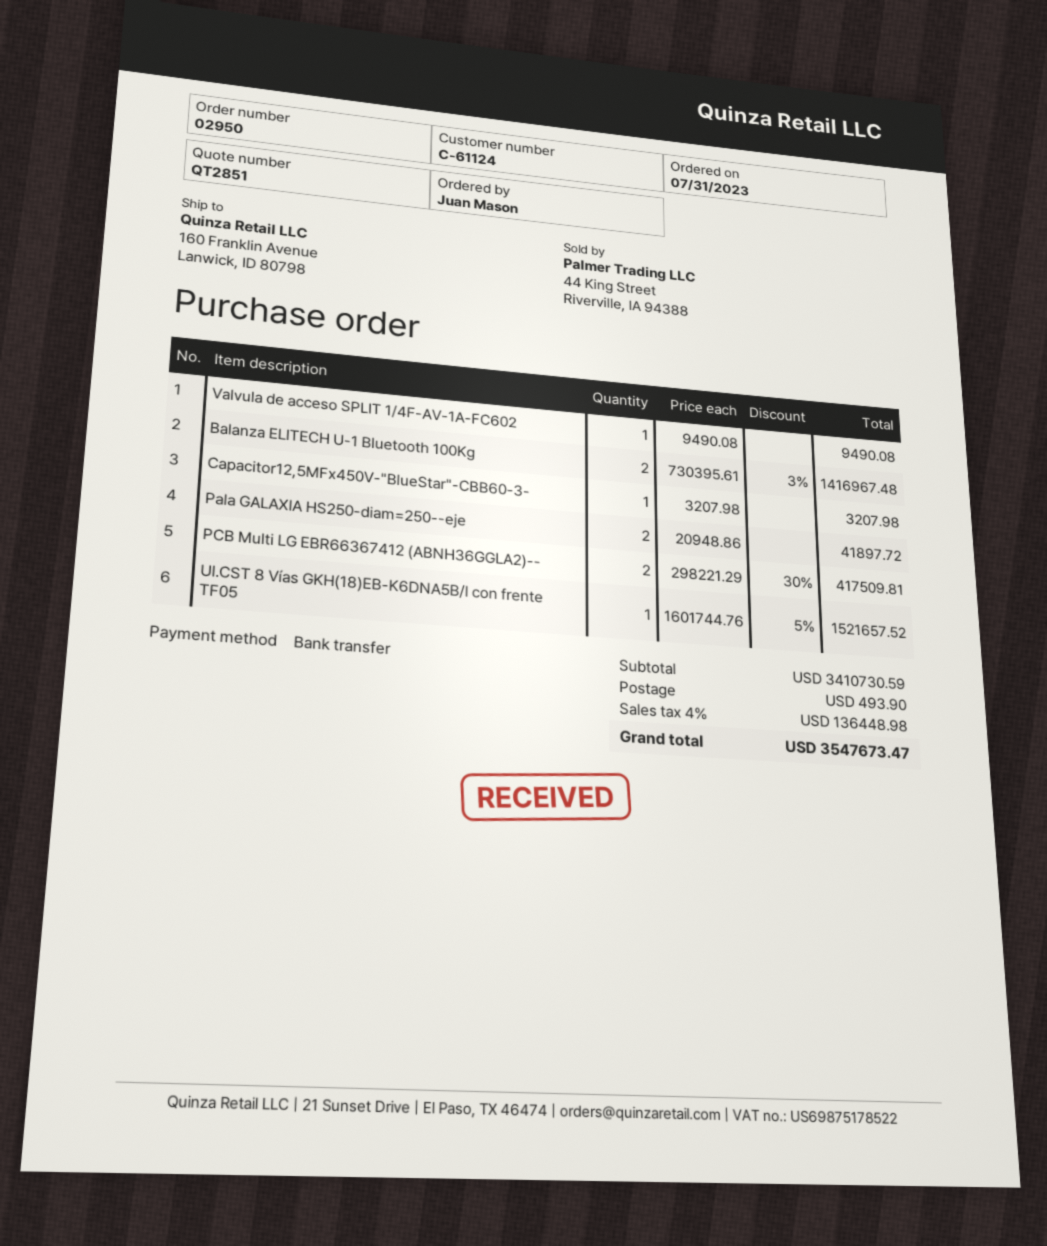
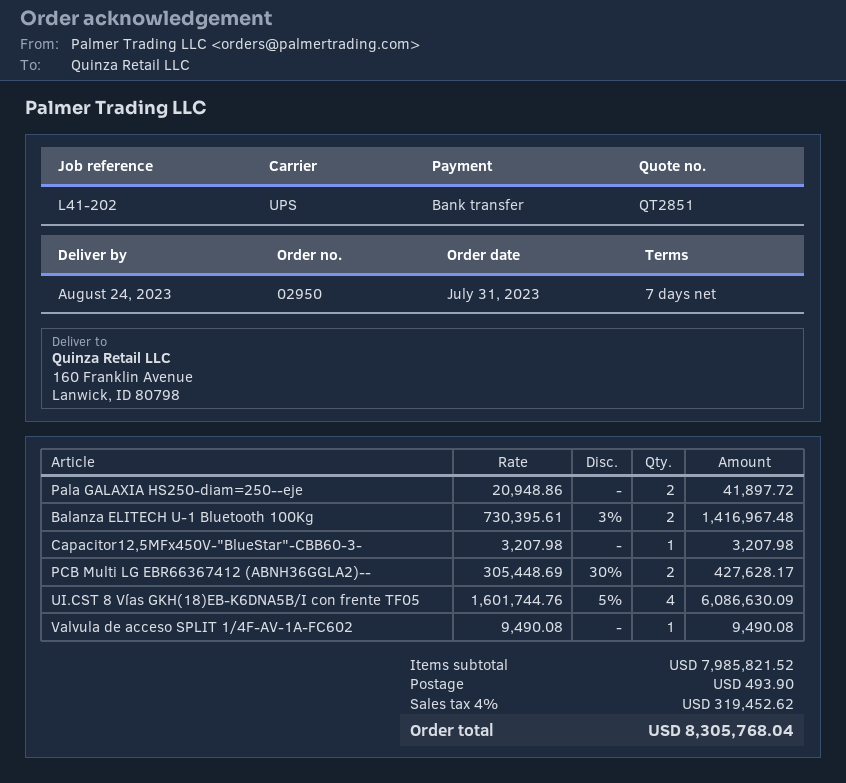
PCB Multi LG EBR66367412 (ABNH36GGLA2)--: 2 x 298221.29 - 30% = 417509.81 -> 2 x 305448.69 - 30% = 427628.17
UI.CST 8 Vías GKH(18)EB-K6DNA5B/I con frente TF05: 1 x 1601744.76 - 5% = 1521657.52 -> 4 x 1601744.76 - 5% = 6086630.09
subtotal: 3410730.59 -> 7985821.52
tax: 4% = 136448.98 -> 4% = 319452.62
total: 3547673.47 -> 8305768.04

